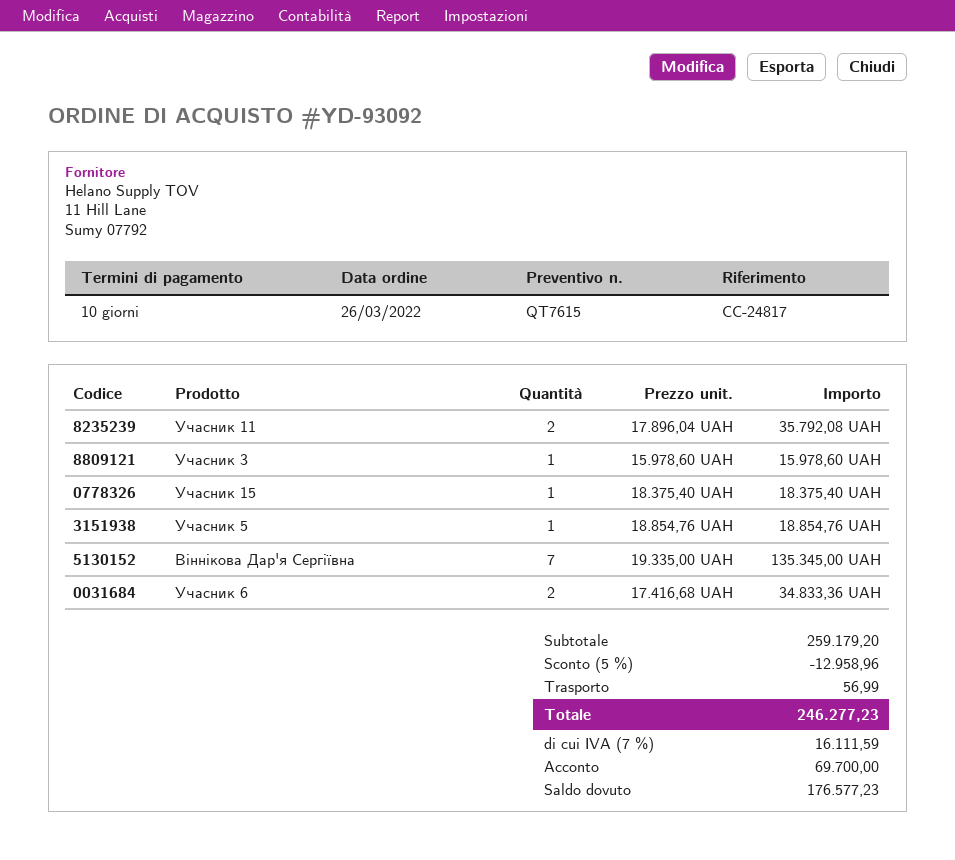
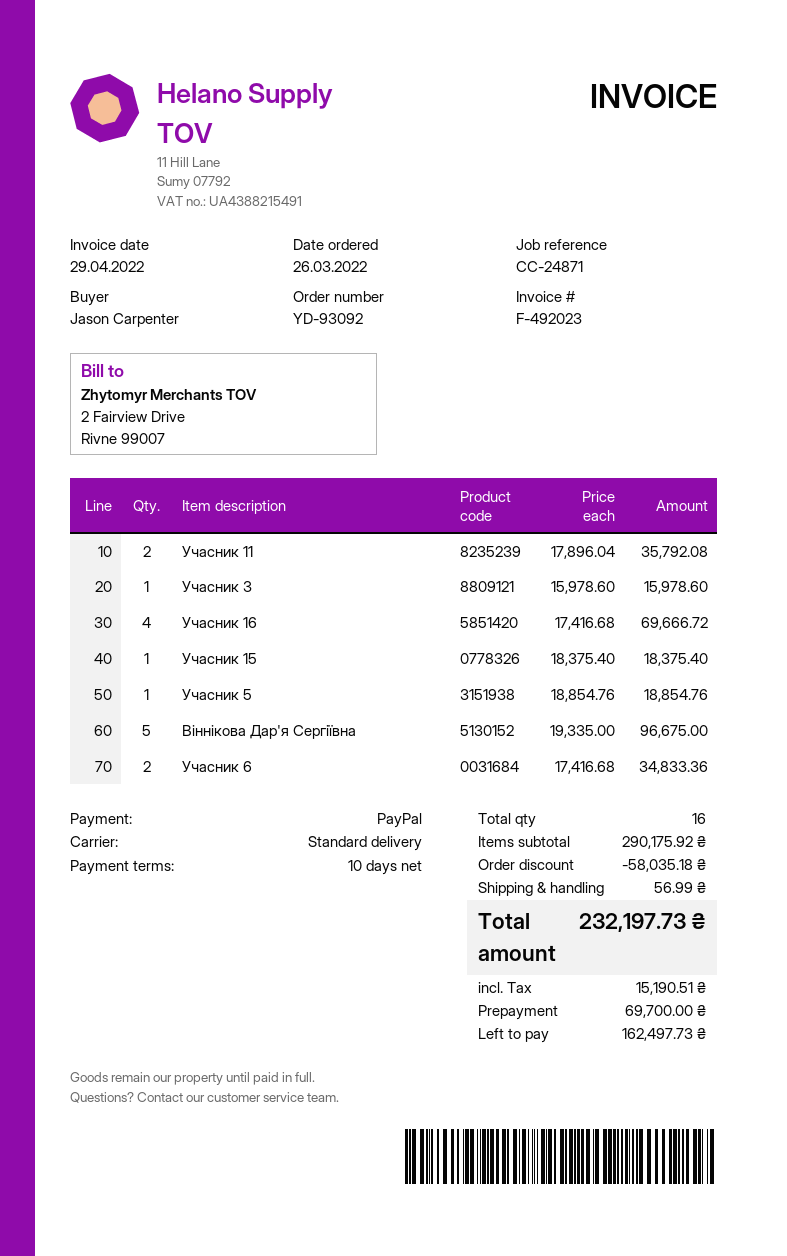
reference: CC-24817 -> CC-24871
Віннікова Дар'я Сергіївна: 7 x 19335.00 = 135345.00 -> 5 x 19335.00 = 96675.00
Учасник 16: none -> 4 x 17416.68 = 69666.72
subtotal: 259179.20 -> 290175.92
discount: 12958.96 -> 58035.18
tax: 16111.59 -> 15190.51
total: 246277.23 -> 232197.73
balance: 176577.23 -> 162497.73

